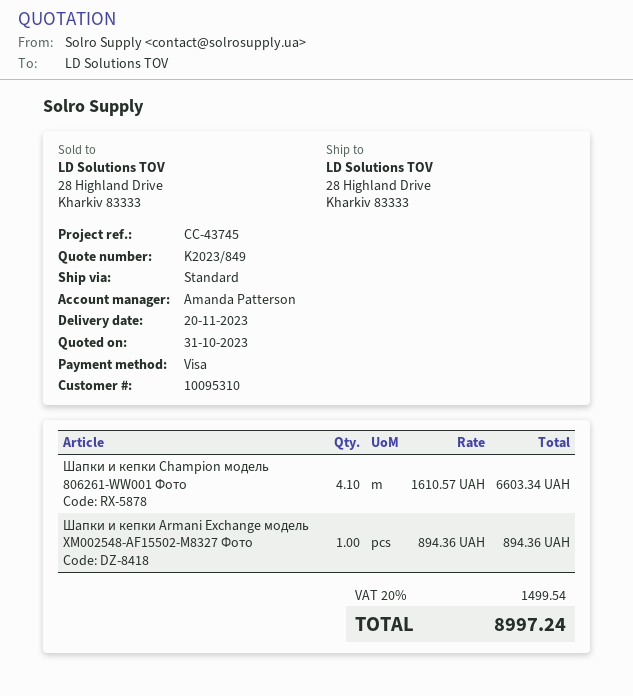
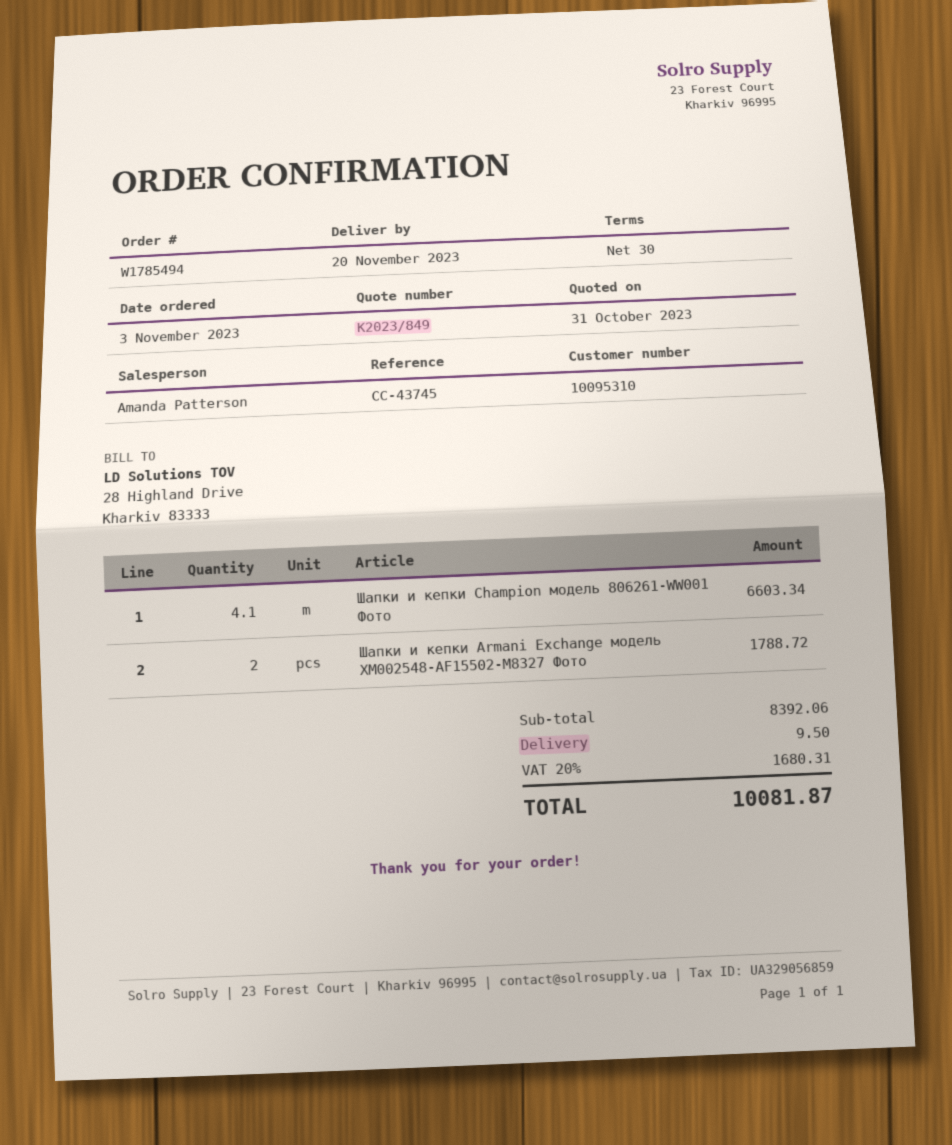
Шапки и кепки Armani Exchange модель XM002548-AF15502-M8327 Фото: 1 for 894.36 -> 2 for 1788.72
shipping: none -> 9.50
tax: 20% = 1499.54 -> 20% = 1680.31
total: 8997.24 -> 10081.87

